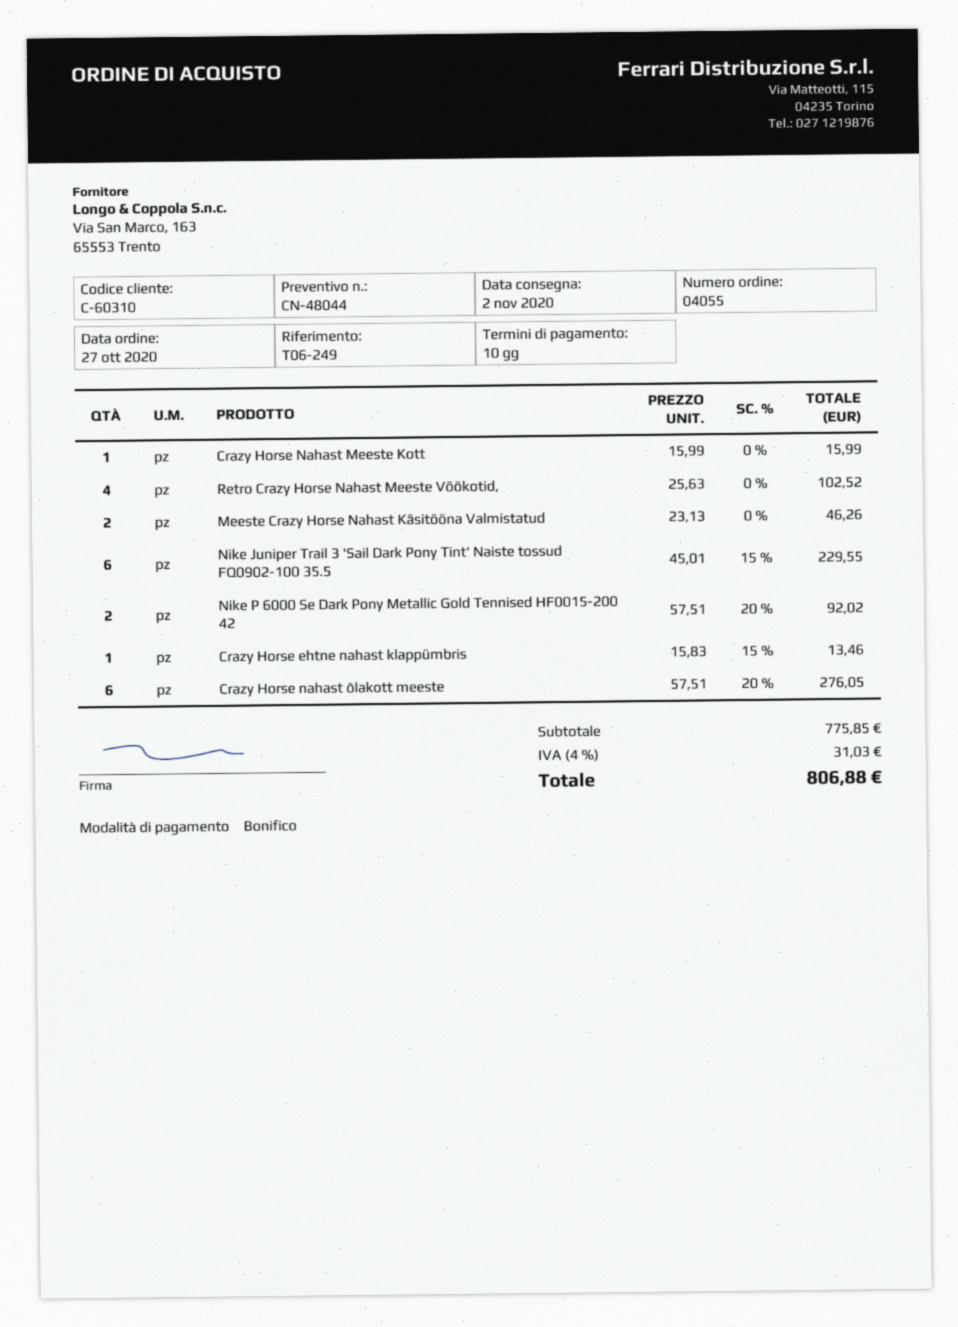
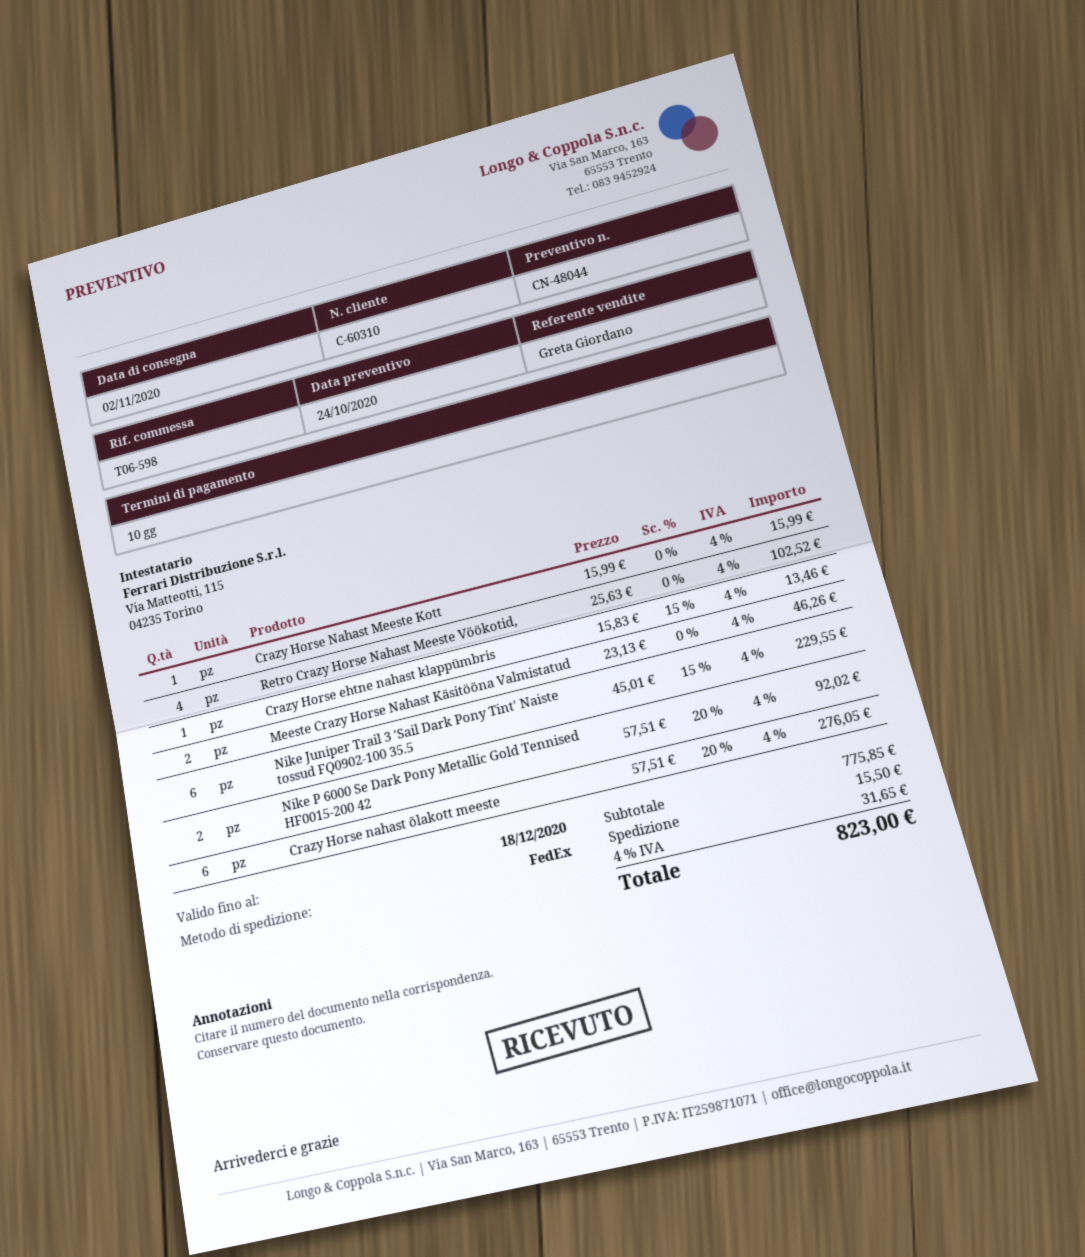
reference: T06-249 -> T06-598
shipping: none -> 15.50
tax: 4% = 31.03 -> 4% = 31.65
total: 806.88 -> 823.00

